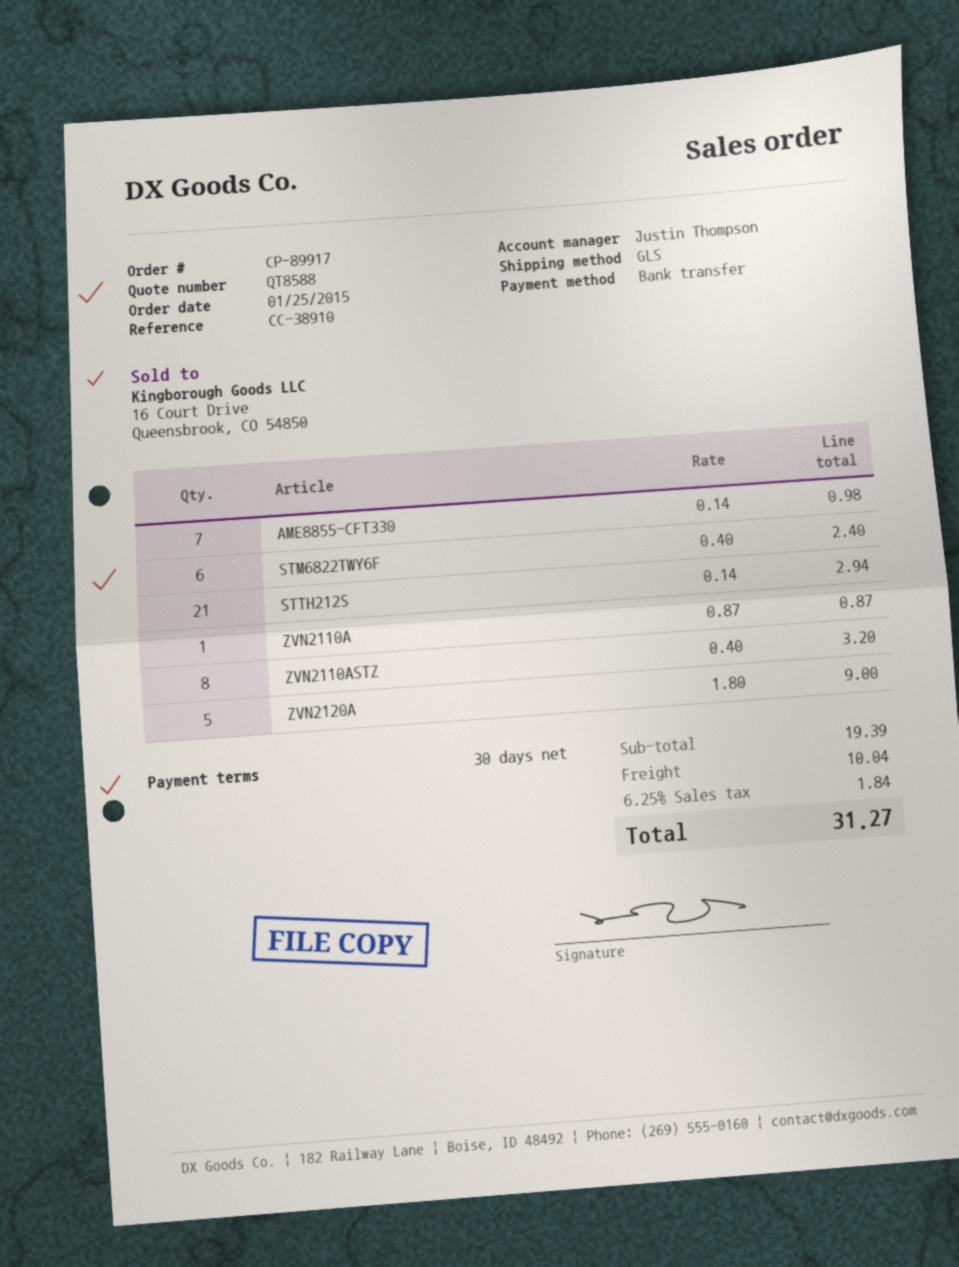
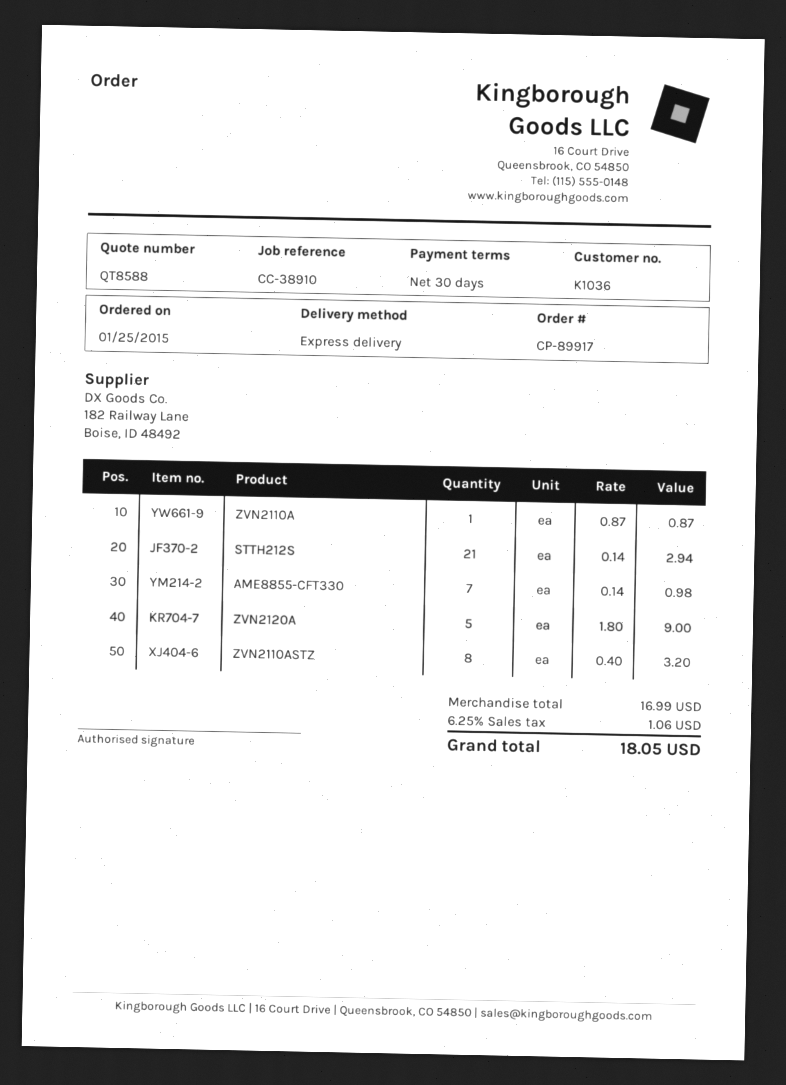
shipping method: GLS -> express
STM6822TWY6F: 6 x 0.40 = 2.40 -> none
subtotal: 19.39 -> 16.99
shipping: 10.04 -> none
tax: 6.25% = 1.84 -> 6.25% = 1.06
total: 31.27 -> 18.05

